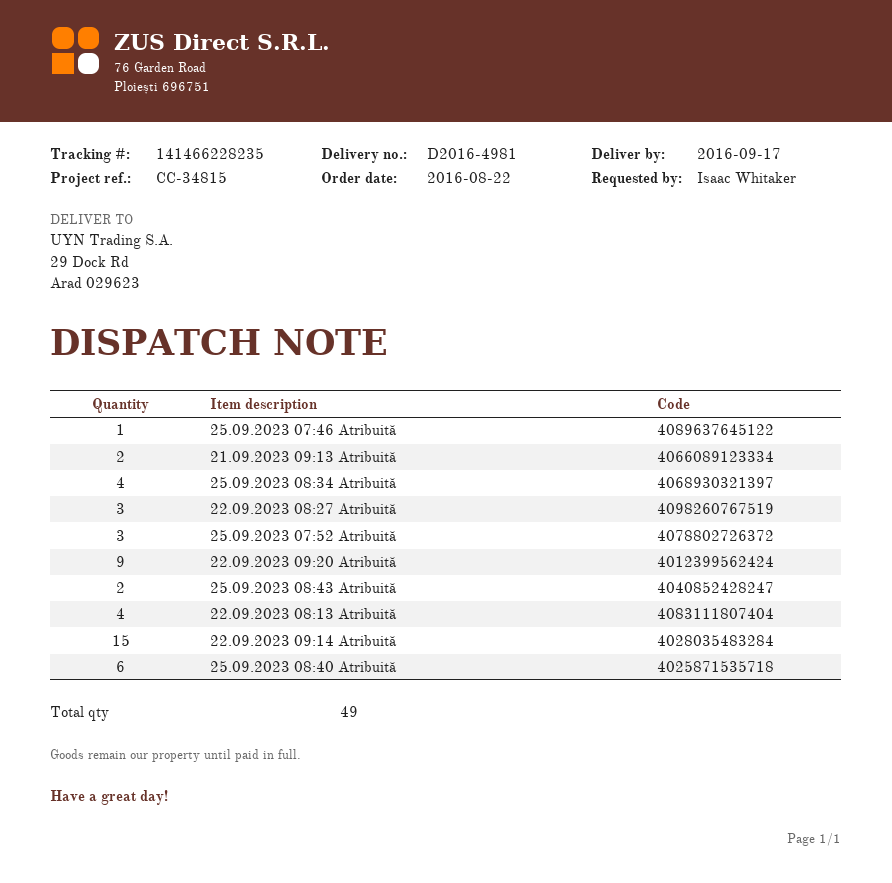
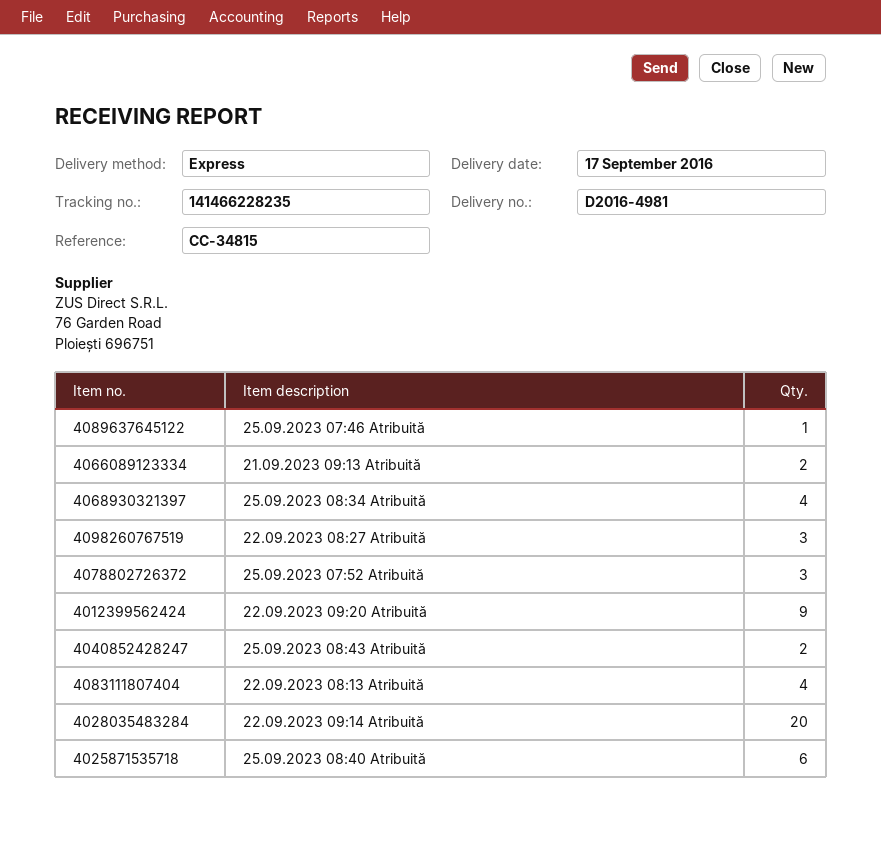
22.09.2023 09:14 Atribuită: 15 -> 20

